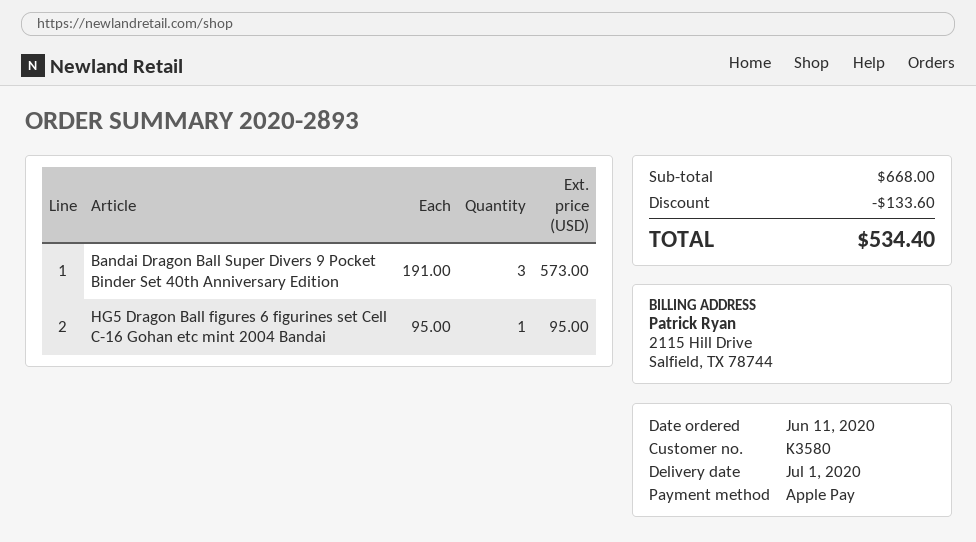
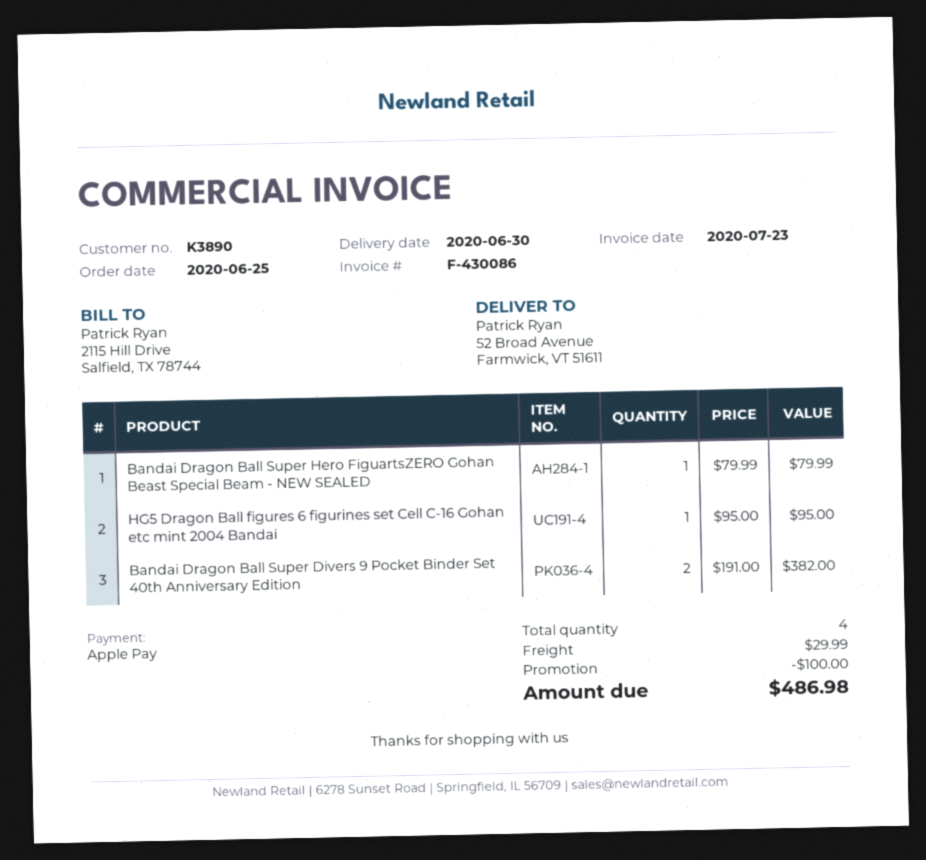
order date: 2020-06-11 -> 2020-06-25
delivery date: 2020-07-01 -> 2020-06-30
customer number: K3580 -> K3890
Bandai Dragon Ball Super Divers 9 Pocket Binder Set 40th Anniversary Edition: 3 x 191.00 = 573.00 -> 2 x 191.00 = 382.00
Bandai Dragon Ball Super Hero FiguartsZERO Gohan Beast Special Beam - NEW SEALED: none -> 1 x 79.99 = 79.99
discount: 133.60 -> 100.00
shipping: none -> 29.99
total: 534.40 -> 486.98

